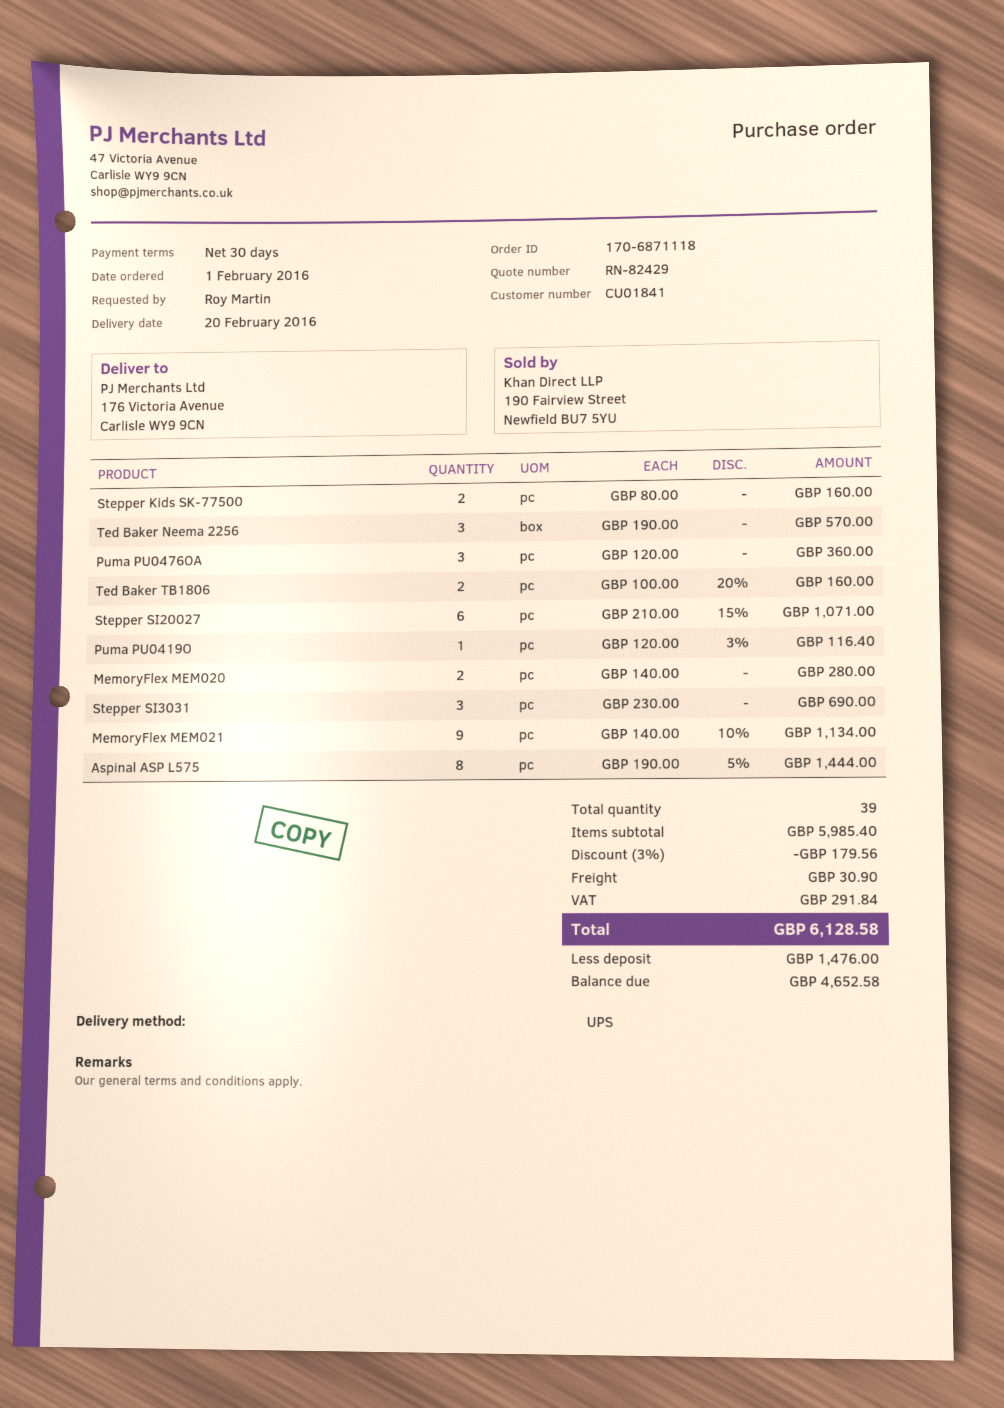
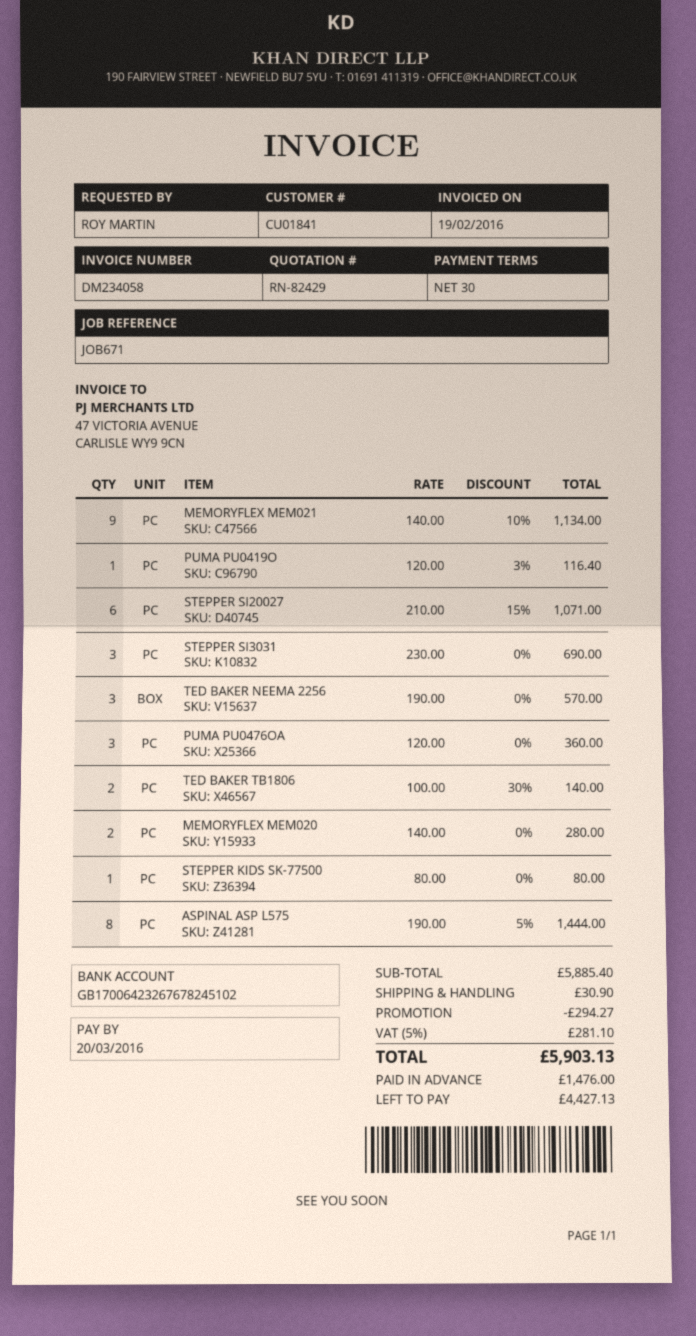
Stepper Kids SK-77500: 2 x 80.00 = 160.00 -> 1 x 80.00 = 80.00
Ted Baker TB1806: 2 x 100.00 - 20% = 160.00 -> 2 x 100.00 - 30% = 140.00
subtotal: 5985.40 -> 5885.40
discount: 179.56 -> 294.27
tax: 291.84 -> 281.10
total: 6128.58 -> 5903.13
balance: 4652.58 -> 4427.13

